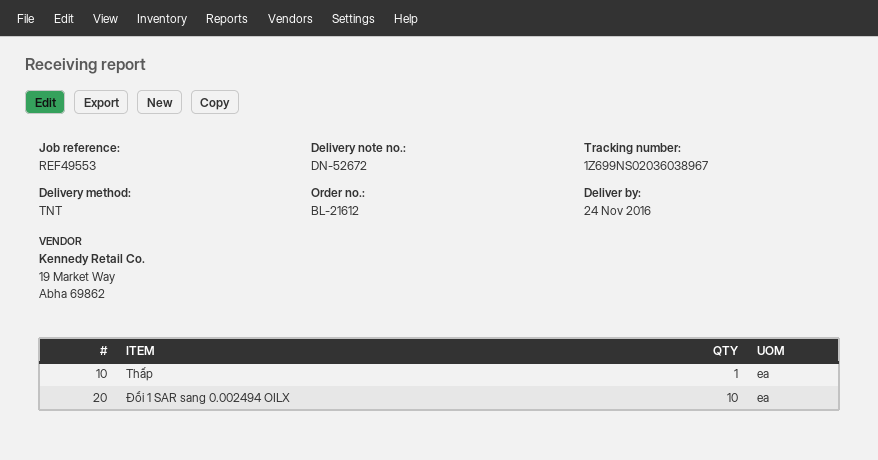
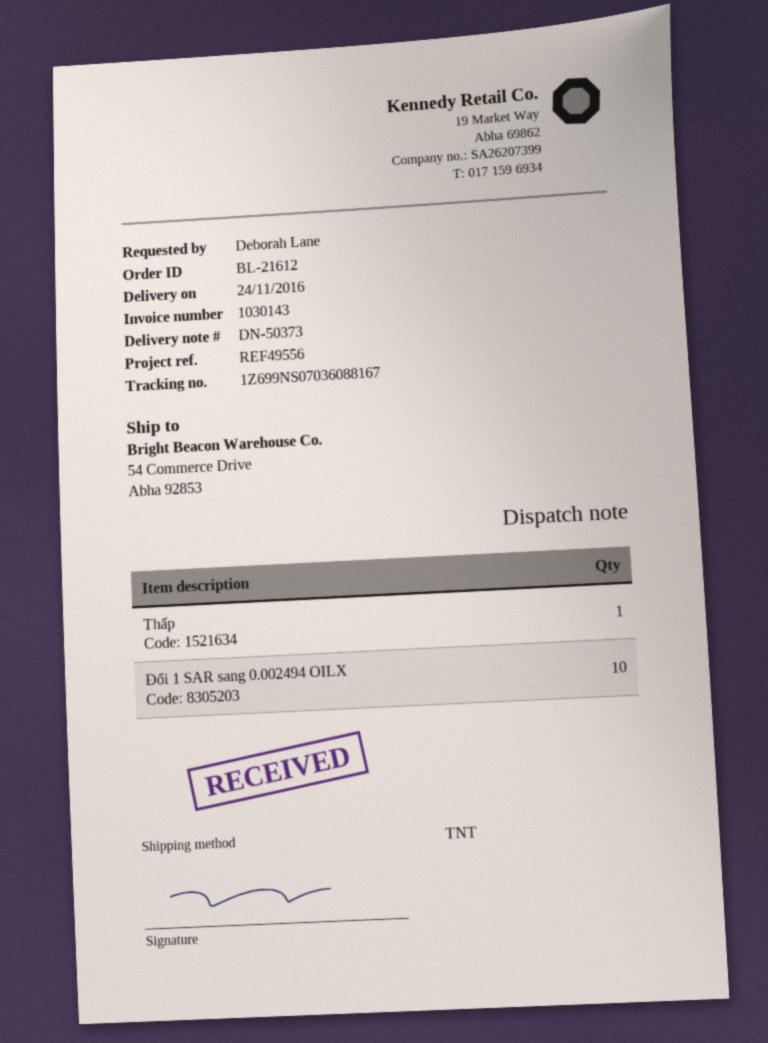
delivery note number: DN-52672 -> DN-50373
reference: REF49553 -> REF49556
tracking number: 1Z699NS02036038967 -> 1Z699NS07036088167

